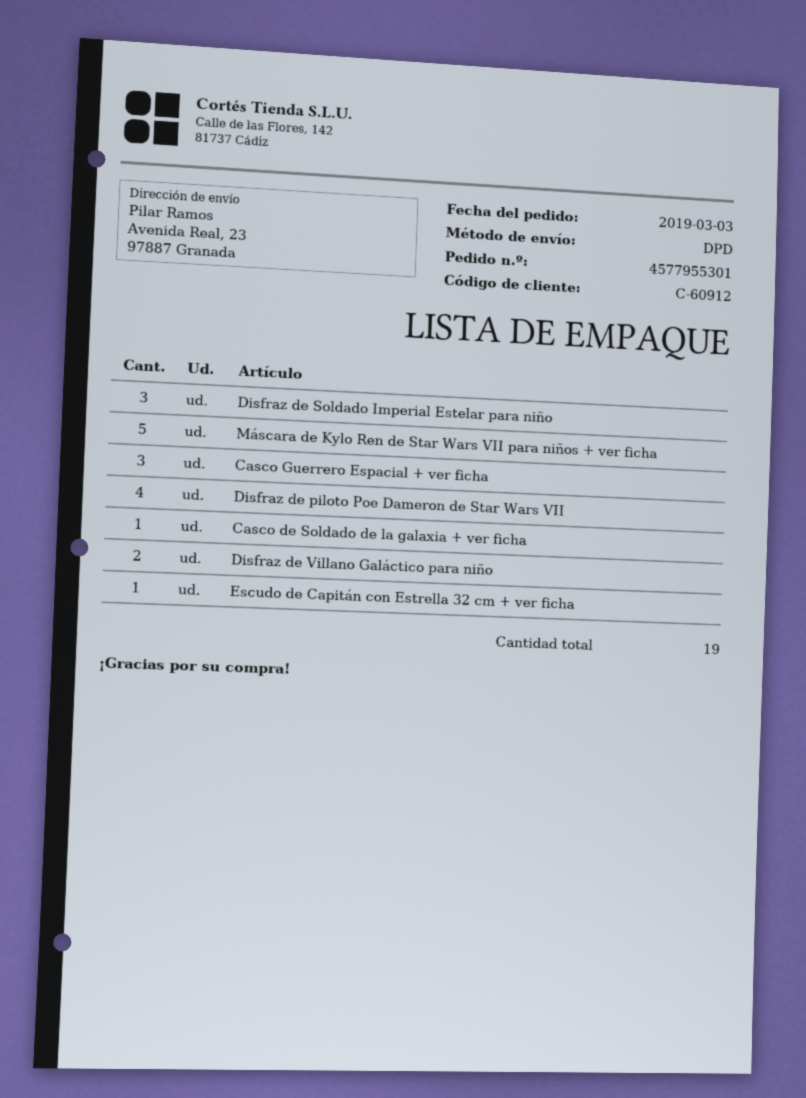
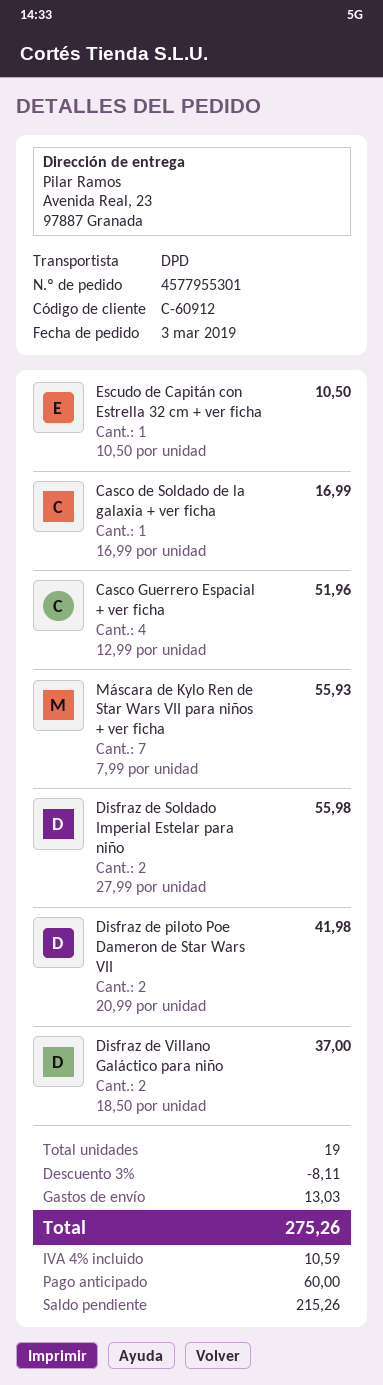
Disfraz de Soldado Imperial Estelar para niño: 3 -> 2
Máscara de Kylo Ren de Star Wars VII para niños + ver ficha: 5 -> 7
Casco Guerrero Espacial + ver ficha: 3 -> 4
Disfraz de piloto Poe Dameron de Star Wars VII: 4 -> 2

